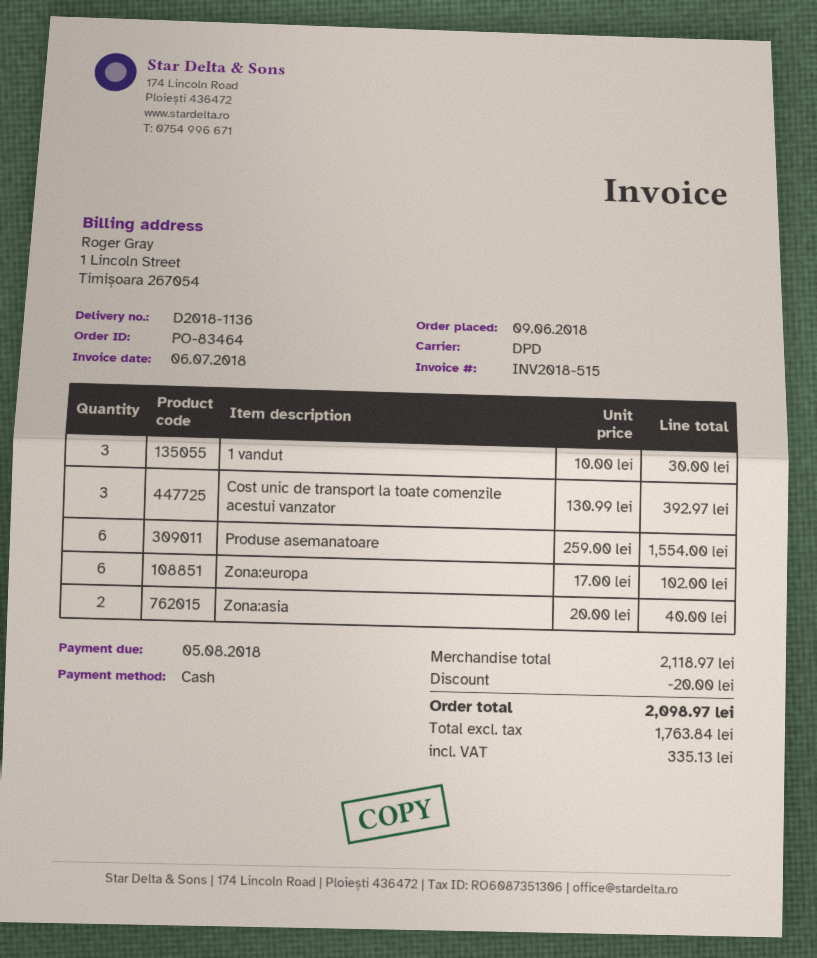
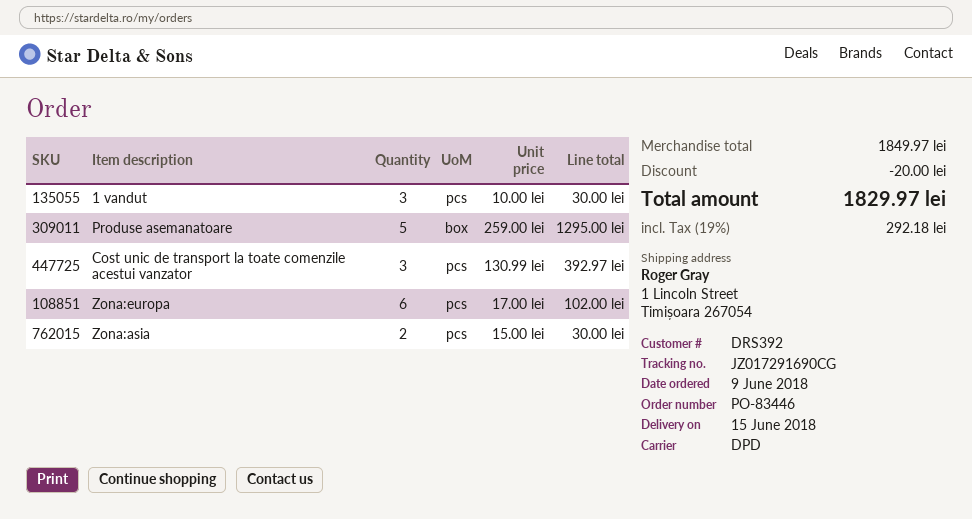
order number: PO-83464 -> PO-83446
Produse asemanatoare: 6 x 259.00 = 1554.00 -> 5 x 259.00 = 1295.00
Zona:asia: 2 x 20.00 = 40.00 -> 2 x 15.00 = 30.00
subtotal: 2118.97 -> 1849.97
tax: 335.13 -> 292.18
total: 2098.97 -> 1829.97

